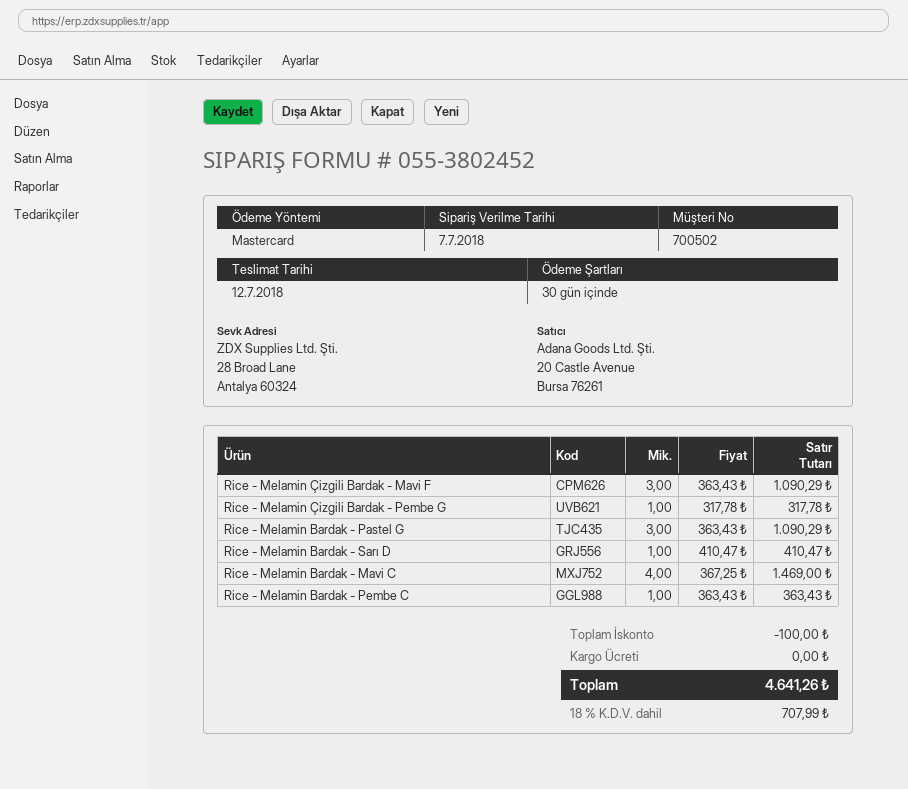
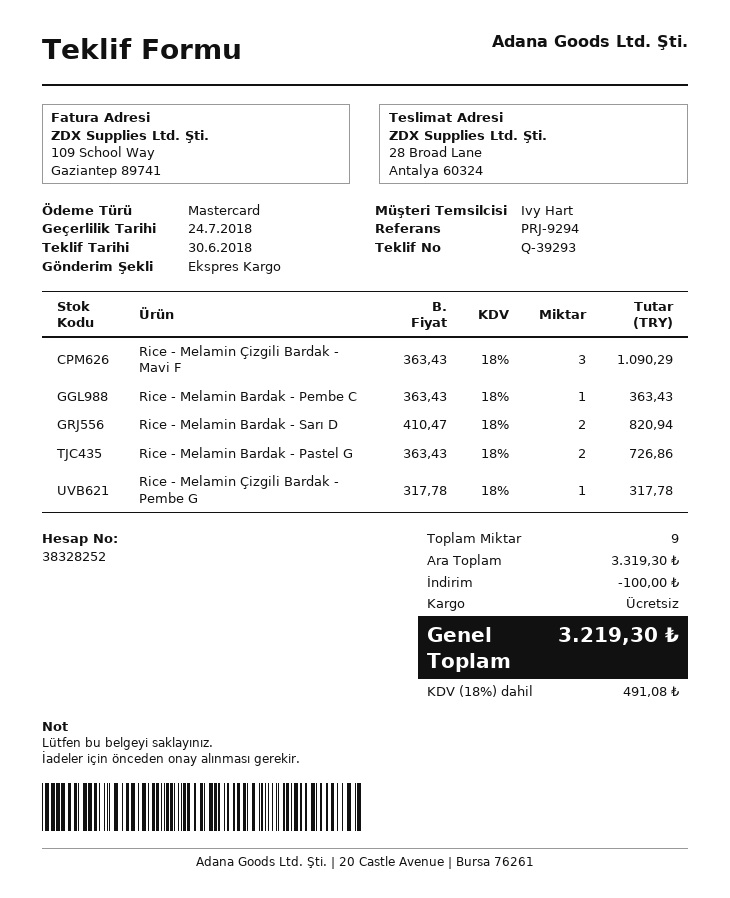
Rice - Melamin Bardak - Pastel G: 3 x 363.43 = 1090.29 -> 2 x 363.43 = 726.86
Rice - Melamin Bardak - Sarı D: 1 x 410.47 = 410.47 -> 2 x 410.47 = 820.94
Rice - Melamin Bardak - Mavi C: 4 x 367.25 = 1469.00 -> none
tax: 18% = 707.99 -> 18% = 491.08
total: 4641.26 -> 3219.30

